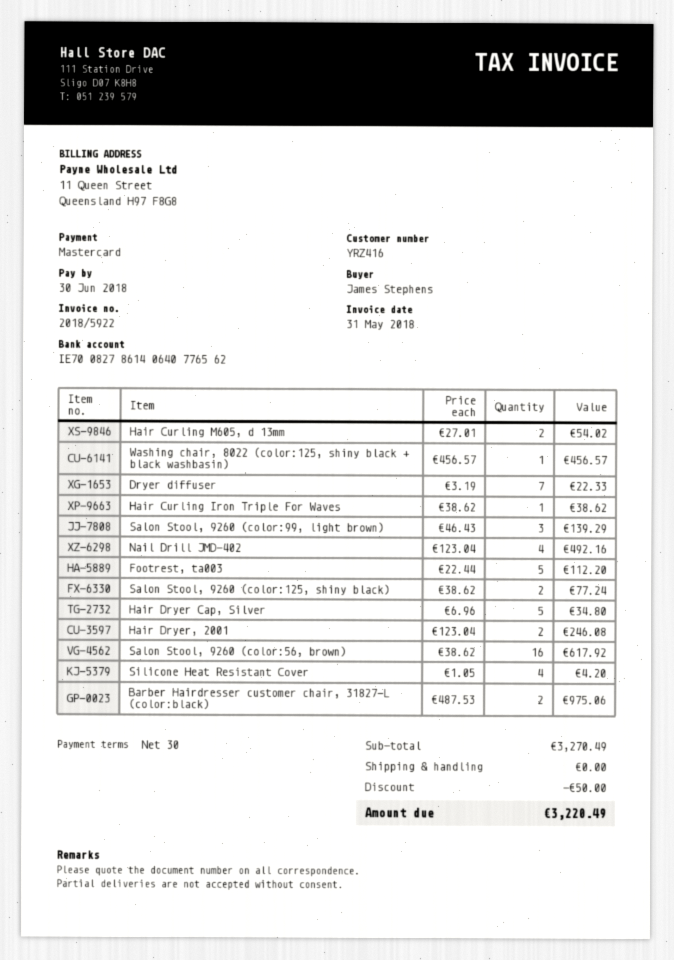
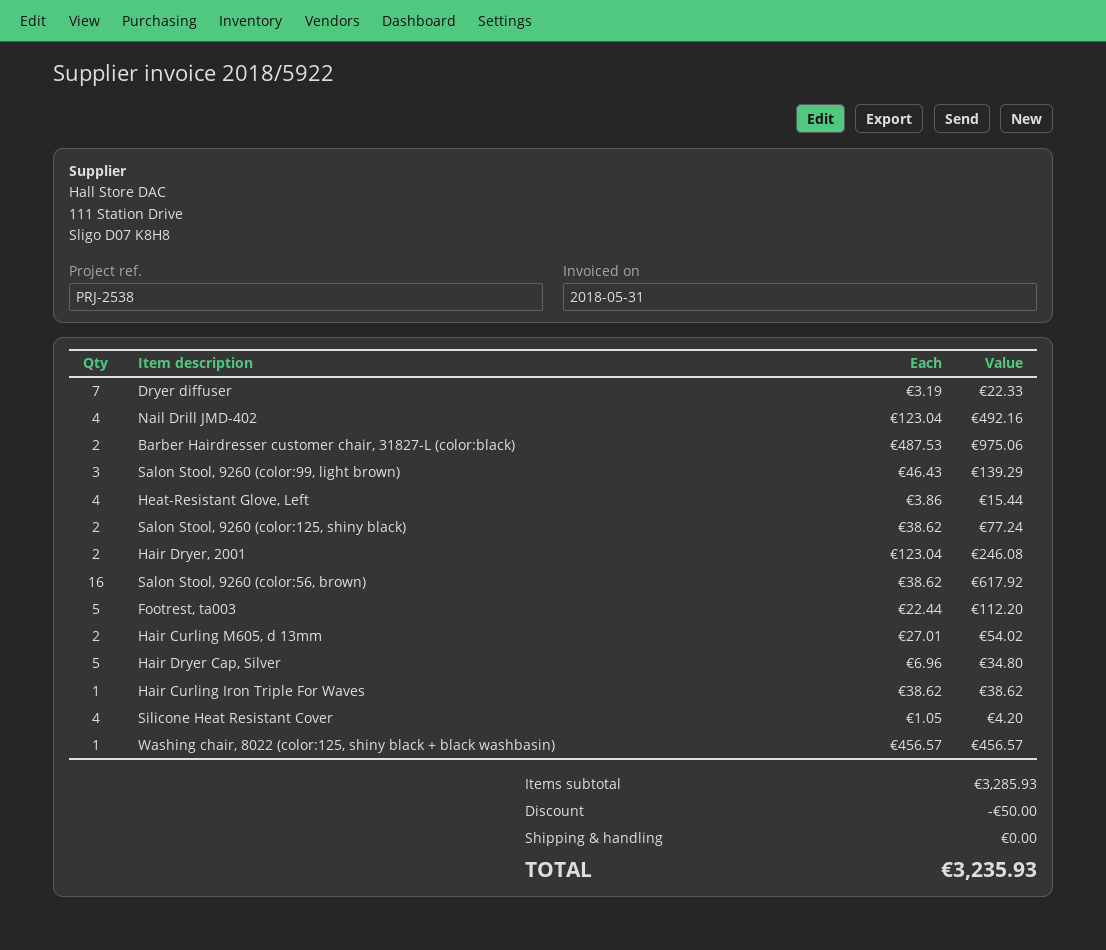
Heat-Resistant Glove, Left: none -> 4 x 3.86 = 15.44
subtotal: 3270.49 -> 3285.93
total: 3220.49 -> 3235.93

